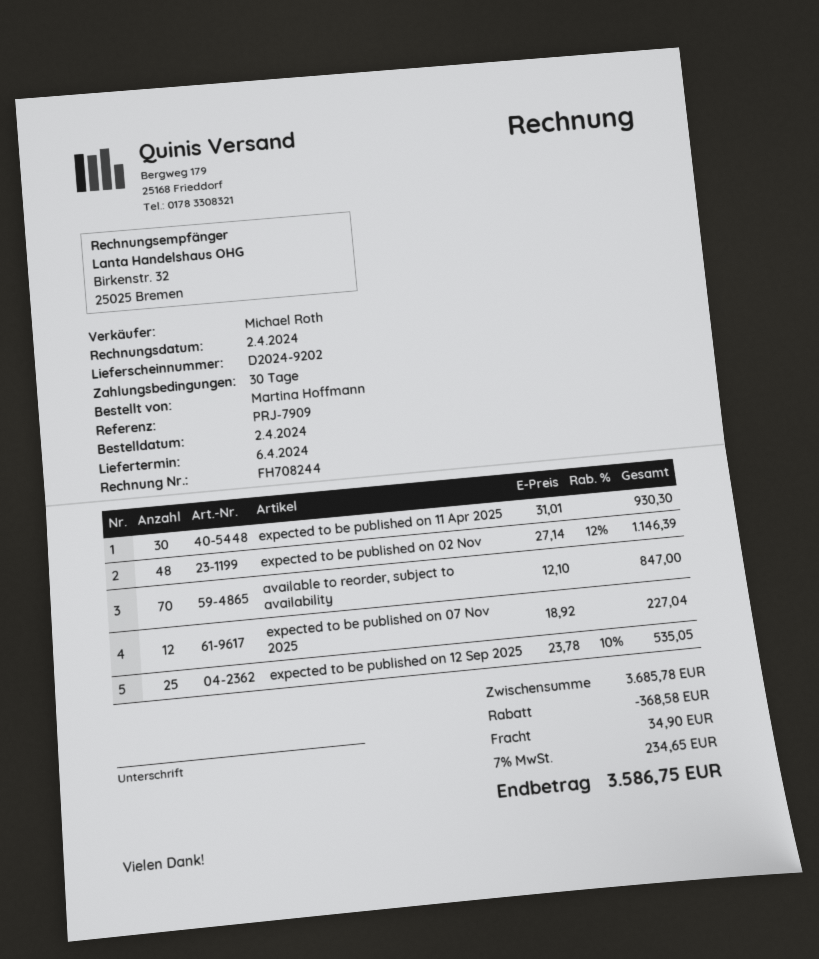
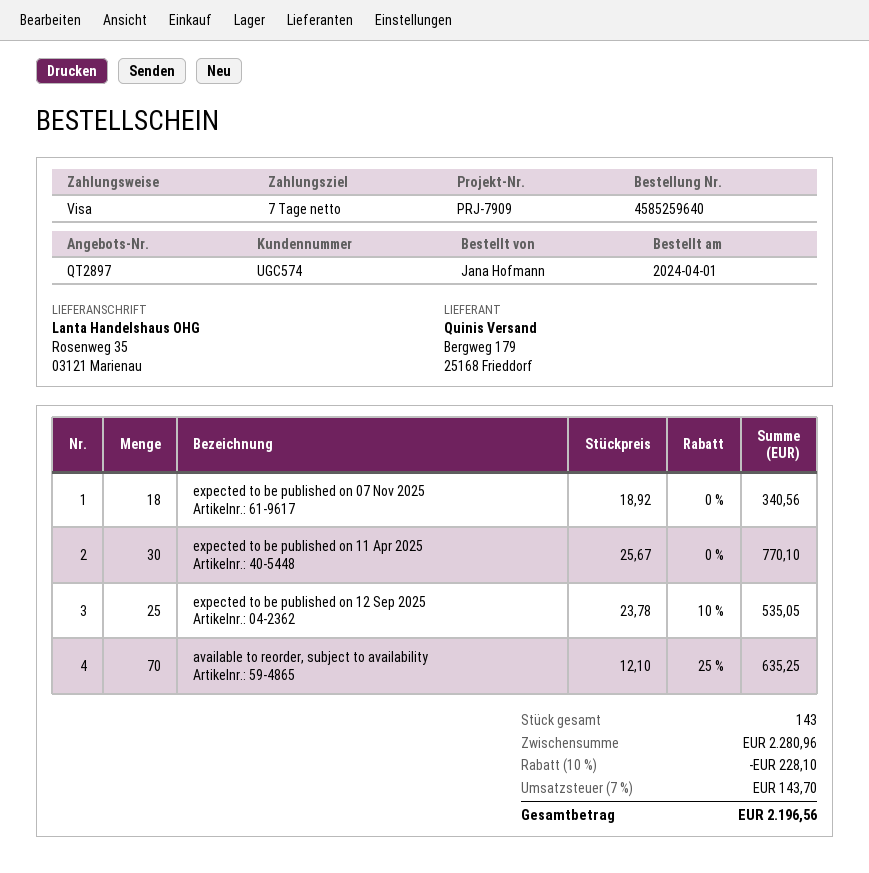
order date: 2024-04-02 -> 2024-04-01
payment terms: 30 days -> 7 days
ordered by: Martina Hoffmann -> Jana Hofmann
expected to be published on 11 Apr 2025: 30 x 31.01 = 930.30 -> 30 x 25.67 = 770.10
expected to be published on 02 Nov: 48 x 27.14 - 12% = 1146.39 -> none
available to reorder, subject to availability: 70 x 12.10 = 847.00 -> 70 x 12.10 - 25% = 635.25
expected to be published on 07 Nov 2025: 12 x 18.92 = 227.04 -> 18 x 18.92 = 340.56
subtotal: 3685.78 -> 2280.96
discount: 368.58 -> 228.10
shipping: 34.90 -> none
tax: 7% = 234.65 -> 7% = 143.70
total: 3586.75 -> 2196.56

